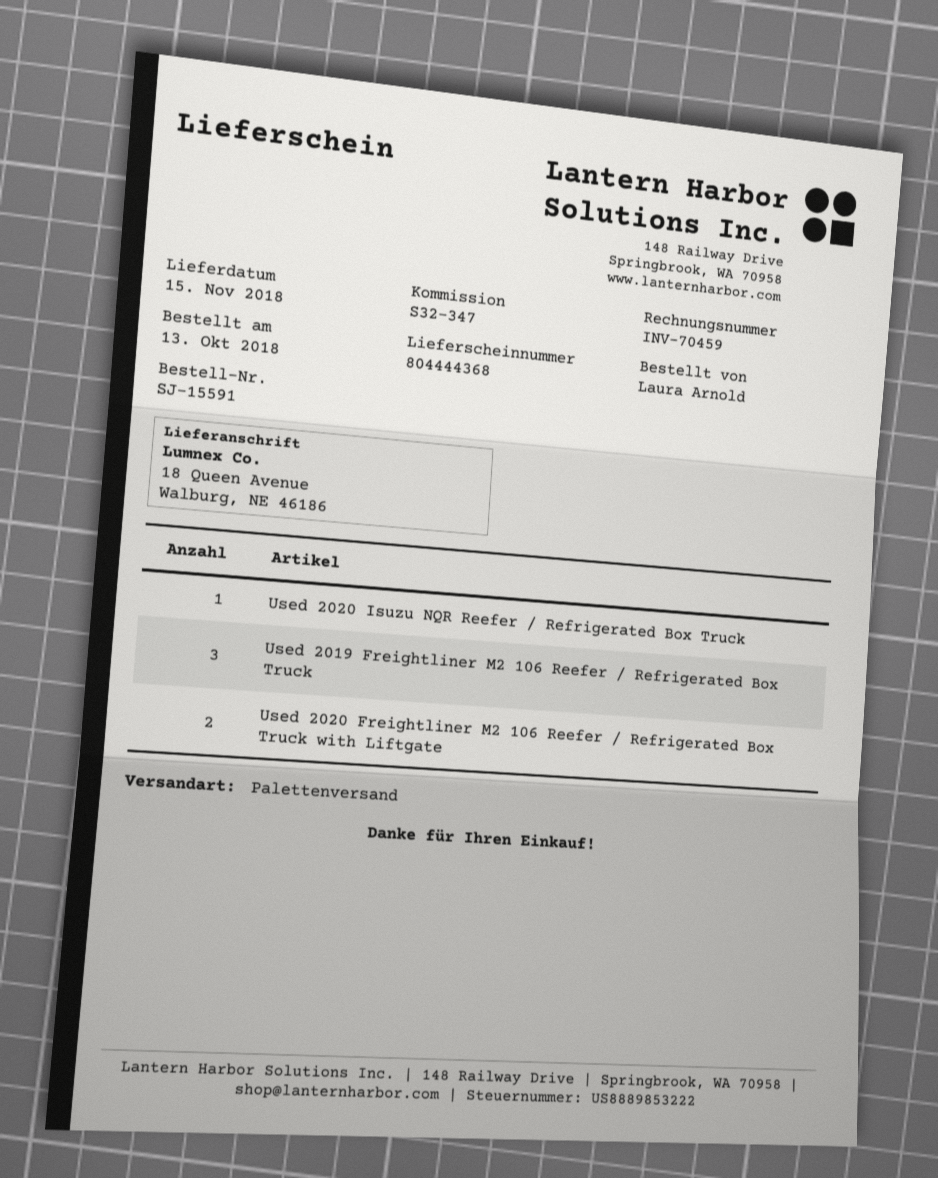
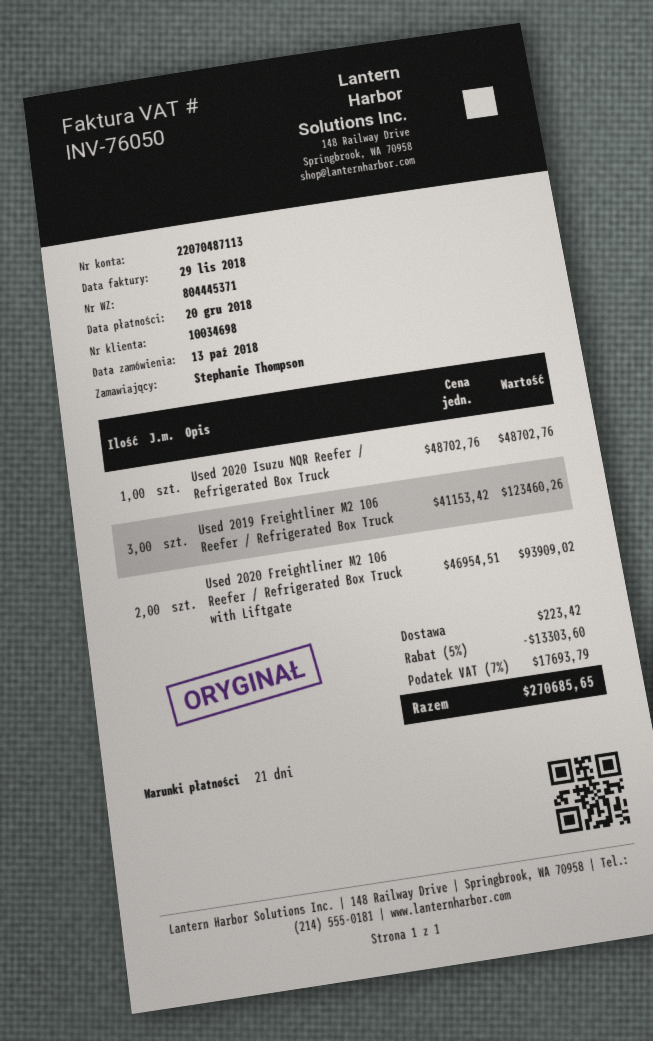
delivery note number: 804444368 -> 804445371
invoice number: INV-70459 -> INV-76050
ordered by: Laura Arnold -> Stephanie Thompson

